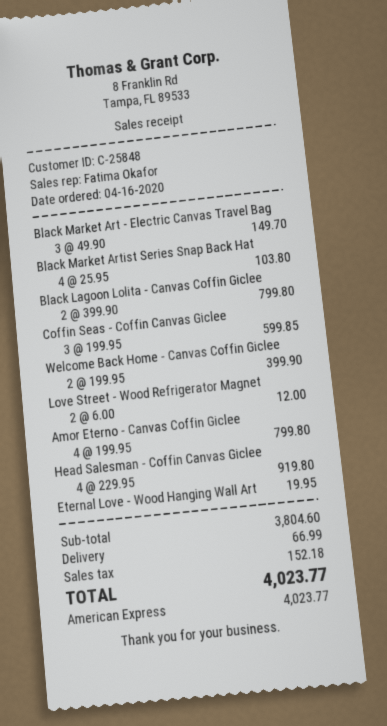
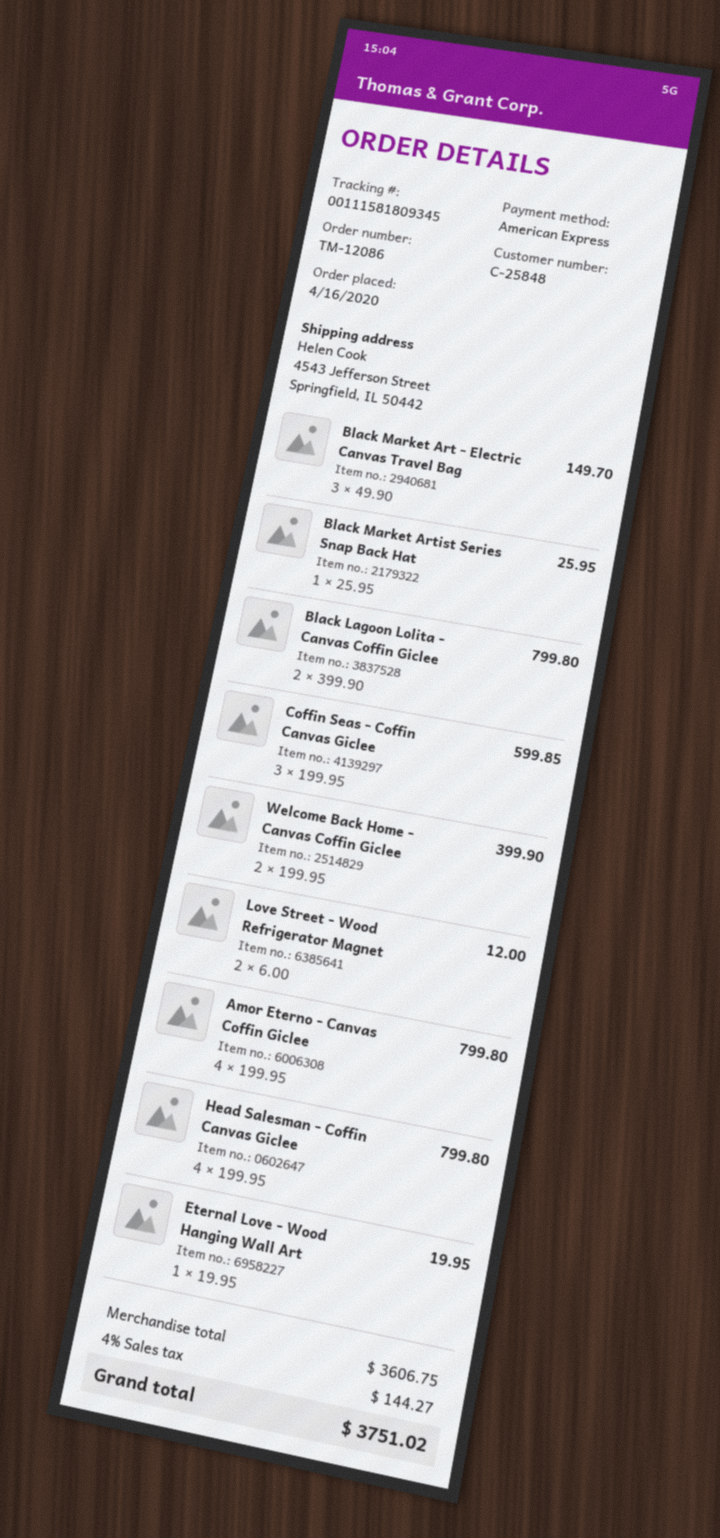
Black Market Artist Series Snap Back Hat: 4 x 25.95 = 103.80 -> 1 x 25.95 = 25.95
Head Salesman - Coffin Canvas Giclee: 4 x 229.95 = 919.80 -> 4 x 199.95 = 799.80
subtotal: 3804.60 -> 3606.75
shipping: 66.99 -> none
tax: 152.18 -> 144.27
total: 4023.77 -> 3751.02

